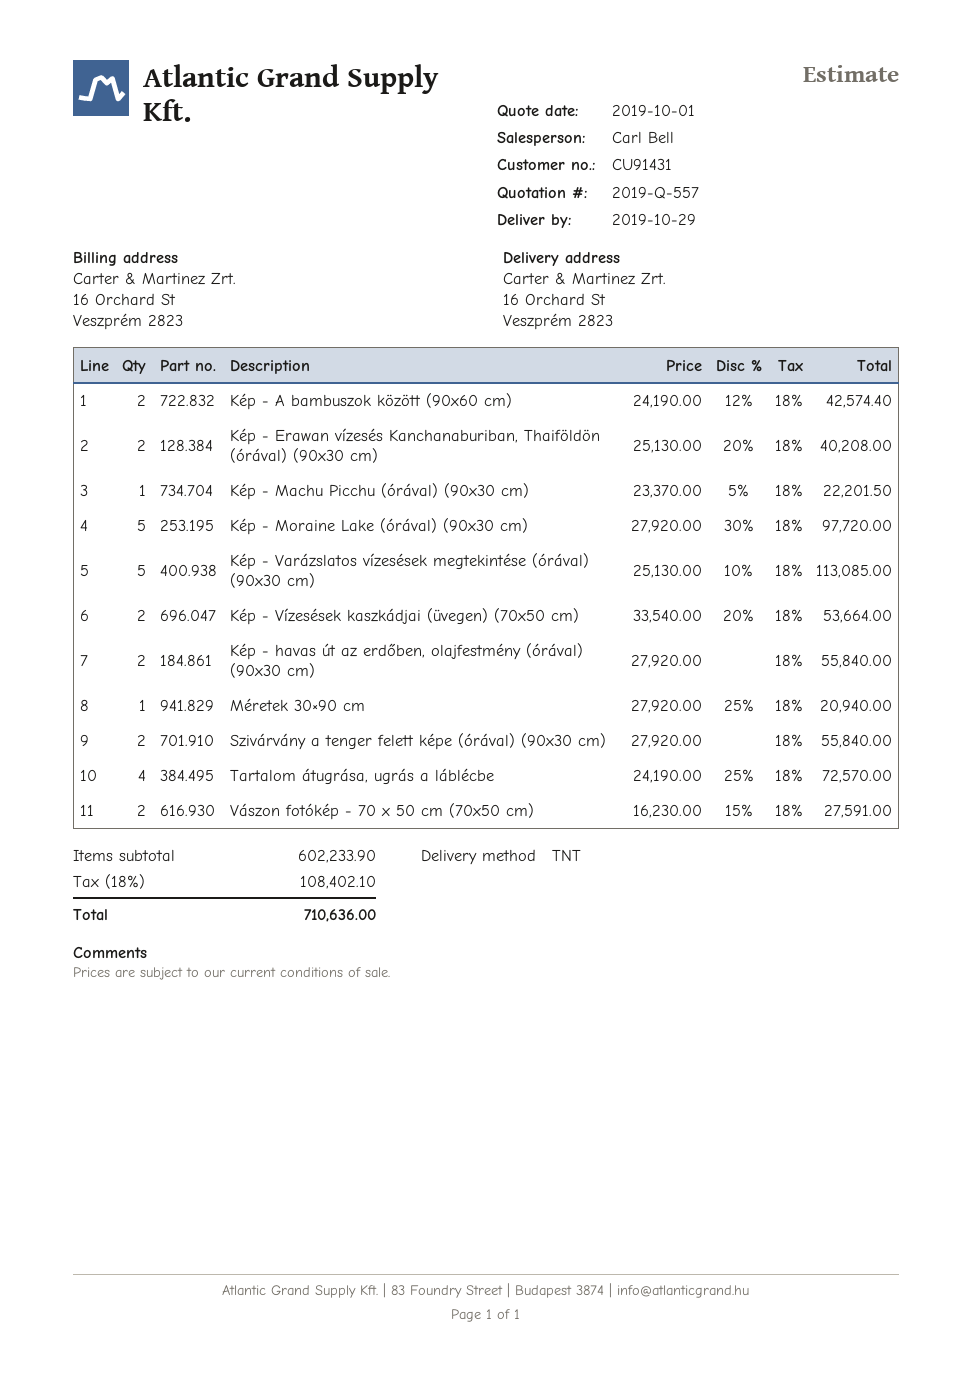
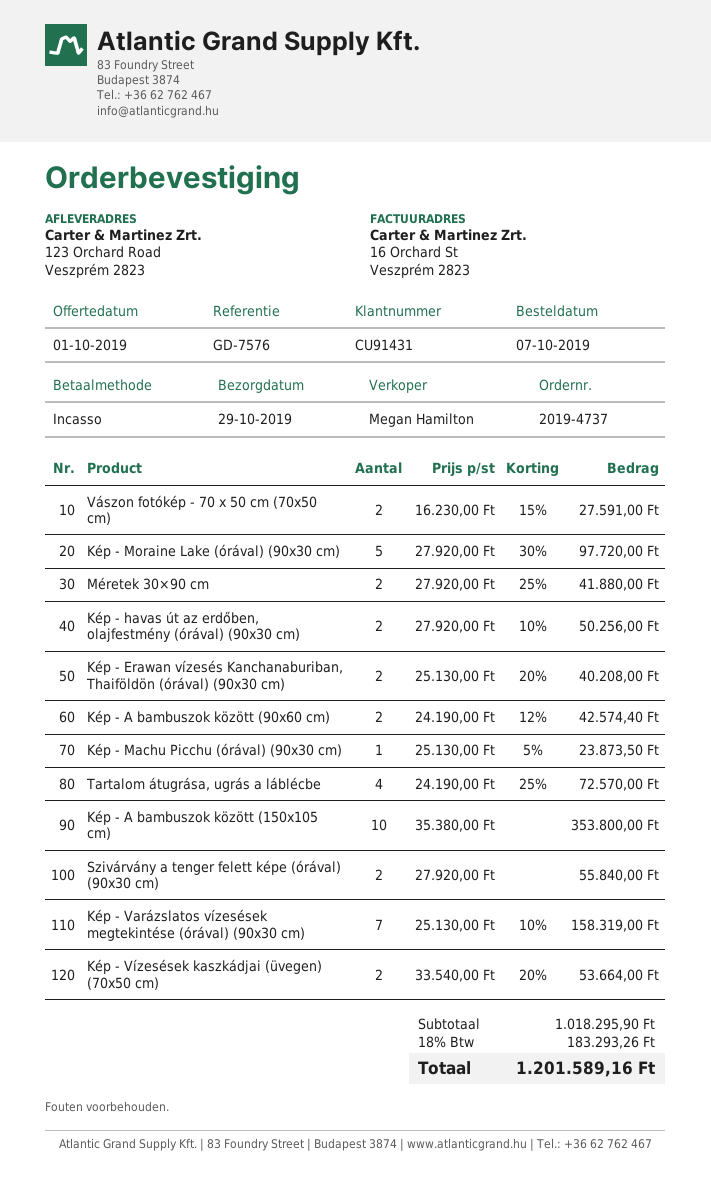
sales rep: Carl Bell -> Megan Hamilton
ship to: 16 Orchard St, Veszprém 2823 -> 123 Orchard Road, Veszprém 2823
Kép - Machu Picchu (órával) (90x30 cm): 1 x 23370.00 - 5% = 22201.50 -> 1 x 25130.00 - 5% = 23873.50
Kép - Varázslatos vízesések megtekintése (órával) (90x30 cm): 5 x 25130.00 - 10% = 113085.00 -> 7 x 25130.00 - 10% = 158319.00
Kép - havas út az erdőben, olajfestmény (órával) (90x30 cm): 2 x 27920.00 = 55840.00 -> 2 x 27920.00 - 10% = 50256.00
Méretek 30×90 cm: 1 x 27920.00 - 25% = 20940.00 -> 2 x 27920.00 - 25% = 41880.00
Kép - A bambuszok között (150x105 cm): none -> 10 x 35380.00 = 353800.00
subtotal: 602233.90 -> 1018295.90
tax: 18% = 108402.10 -> 18% = 183293.26
total: 710636.00 -> 1201589.16

